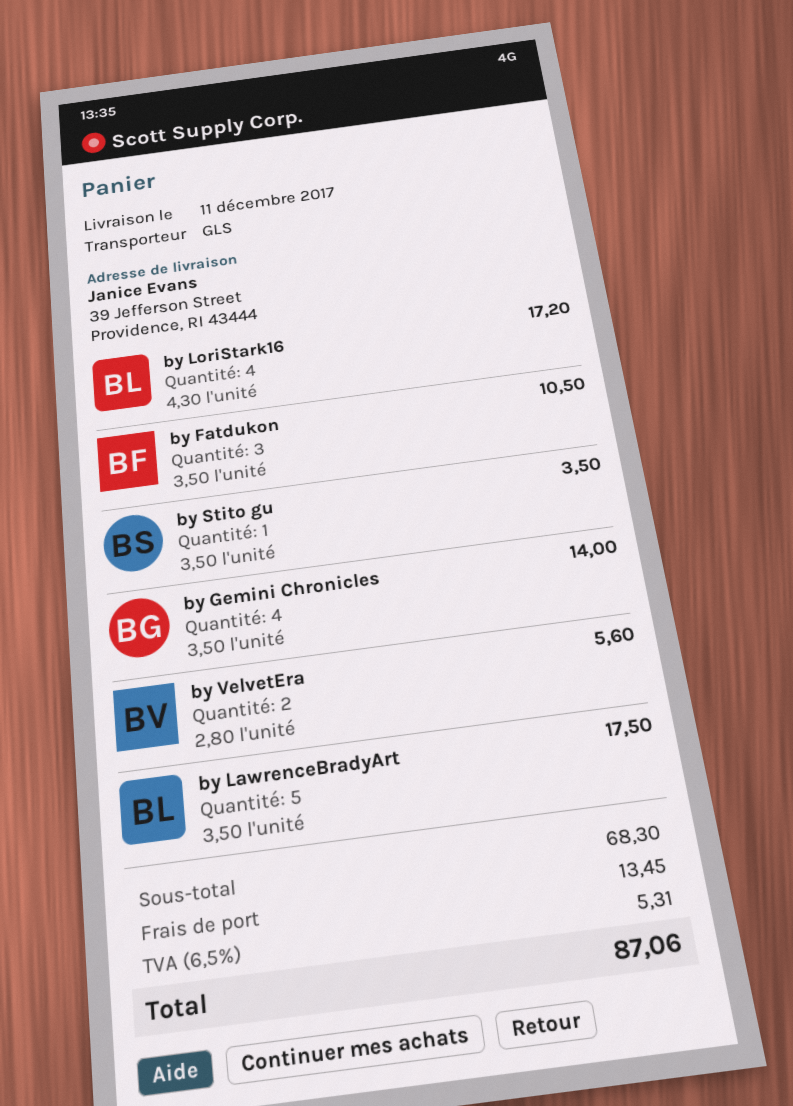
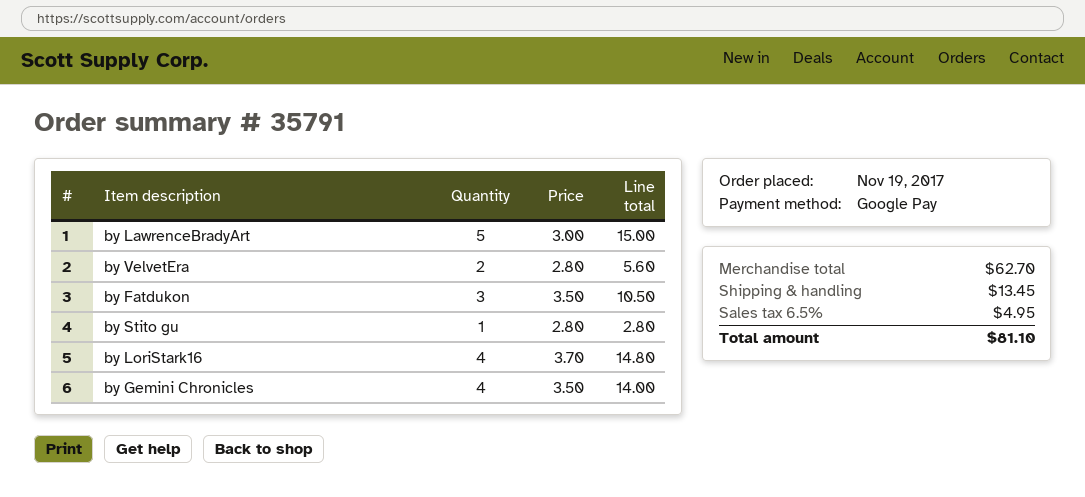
by LoriStark16: 4 x 4.30 = 17.20 -> 4 x 3.70 = 14.80
by Stito gu: 1 x 3.50 = 3.50 -> 1 x 2.80 = 2.80
by LawrenceBradyArt: 5 x 3.50 = 17.50 -> 5 x 3.00 = 15.00
subtotal: 68.30 -> 62.70
tax: 6.5% = 5.31 -> 6.5% = 4.95
total: 87.06 -> 81.10

